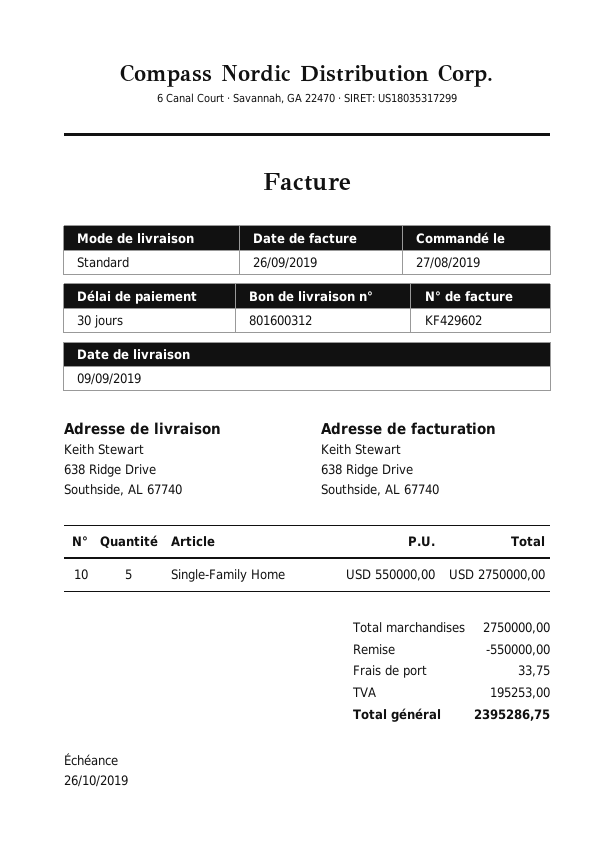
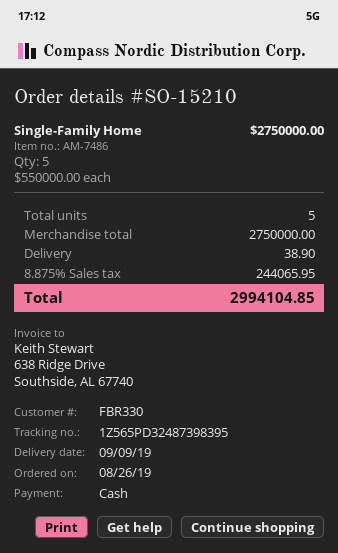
order date: 2019-08-27 -> 2019-08-26
discount: 550000.00 -> none
shipping: 33.75 -> 38.90
tax: 195253.00 -> 244065.95
total: 2395286.75 -> 2994104.85

